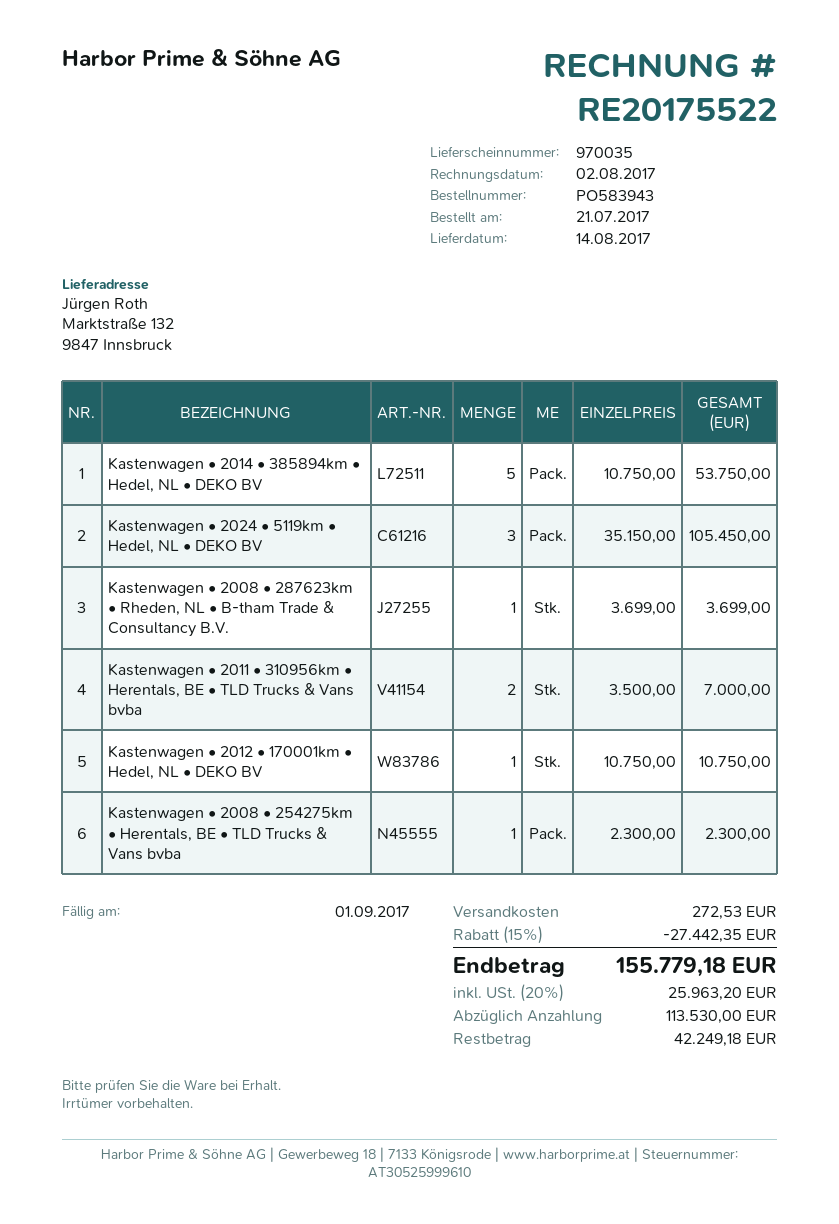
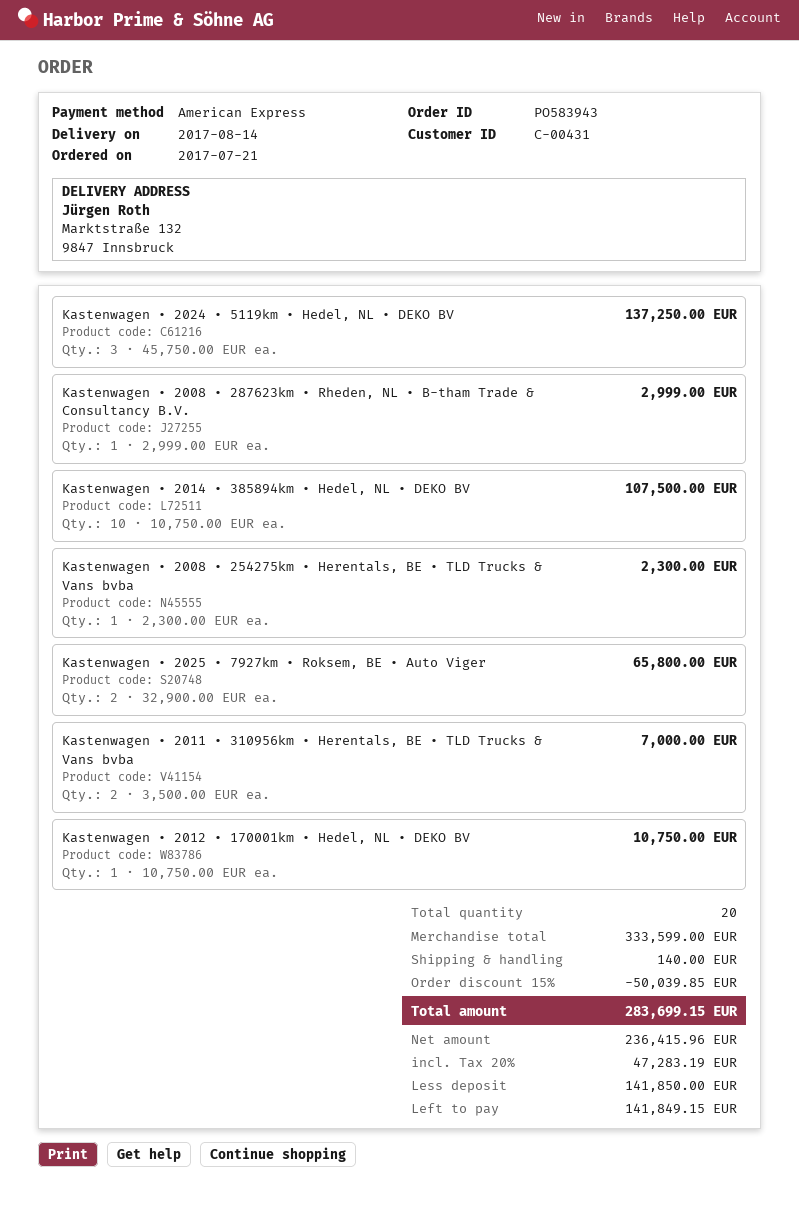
Kastenwagen • 2014 • 385894km • Hedel, NL • DEKO BV: 5 x 10750.00 = 53750.00 -> 10 x 10750.00 = 107500.00
Kastenwagen • 2024 • 5119km • Hedel, NL • DEKO BV: 3 x 35150.00 = 105450.00 -> 3 x 45750.00 = 137250.00
Kastenwagen • 2008 • 287623km • Rheden, NL • B-tham Trade & Consultancy B.V.: 1 x 3699.00 = 3699.00 -> 1 x 2999.00 = 2999.00
Kastenwagen • 2025 • 7927km • Roksem, BE • Auto Viger: none -> 2 x 32900.00 = 65800.00
discount: 15% = 27442.35 -> 15% = 50039.85
shipping: 272.53 -> 140.00
tax: 20% = 25963.20 -> 20% = 47283.19
total: 155779.18 -> 283699.15
deposit: 113530.00 -> 141850.00
balance: 42249.18 -> 141849.15

